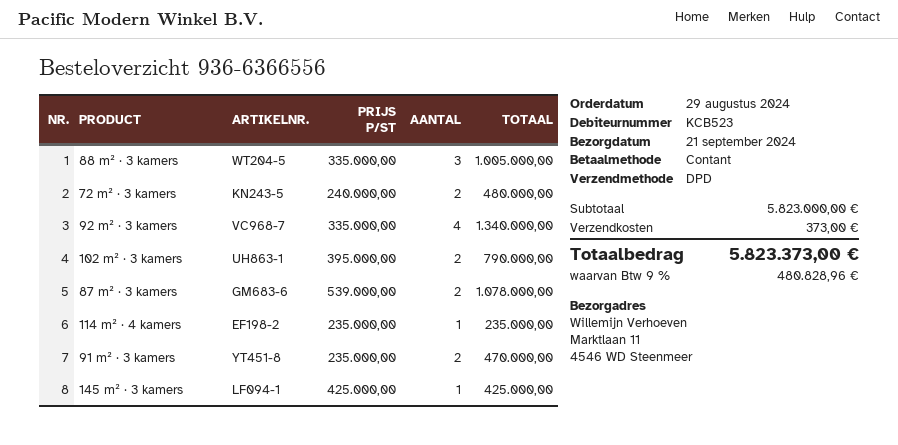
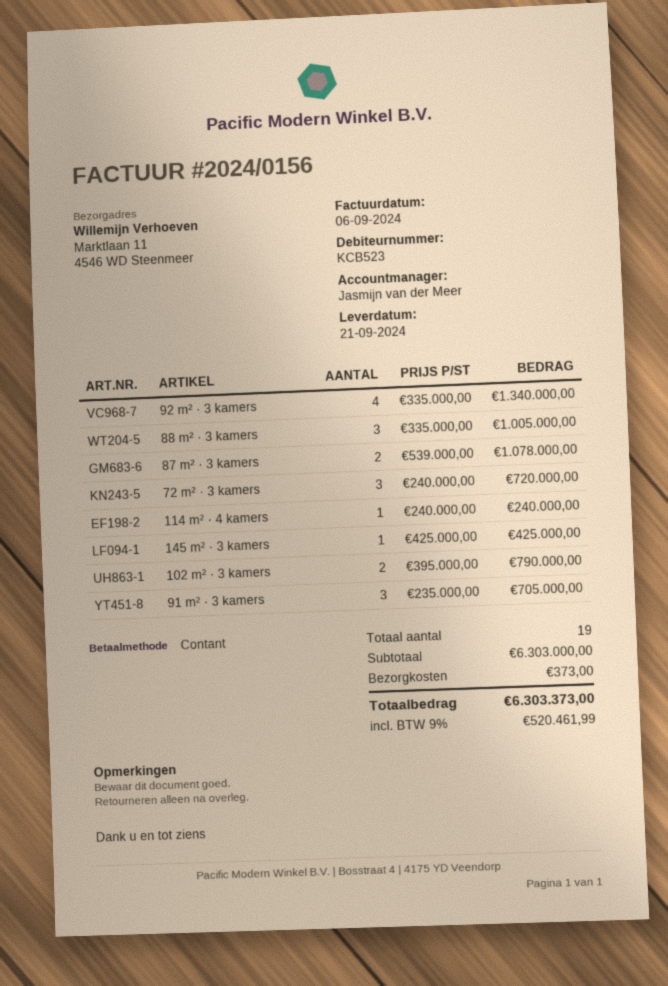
72 m² · 3 kamers: 2 x 240000.00 = 480000.00 -> 3 x 240000.00 = 720000.00
114 m² · 4 kamers: 1 x 235000.00 = 235000.00 -> 1 x 240000.00 = 240000.00
91 m² · 3 kamers: 2 x 235000.00 = 470000.00 -> 3 x 235000.00 = 705000.00
subtotal: 5823000.00 -> 6303000.00
tax: 9% = 480828.96 -> 9% = 520461.99
total: 5823373.00 -> 6303373.00

